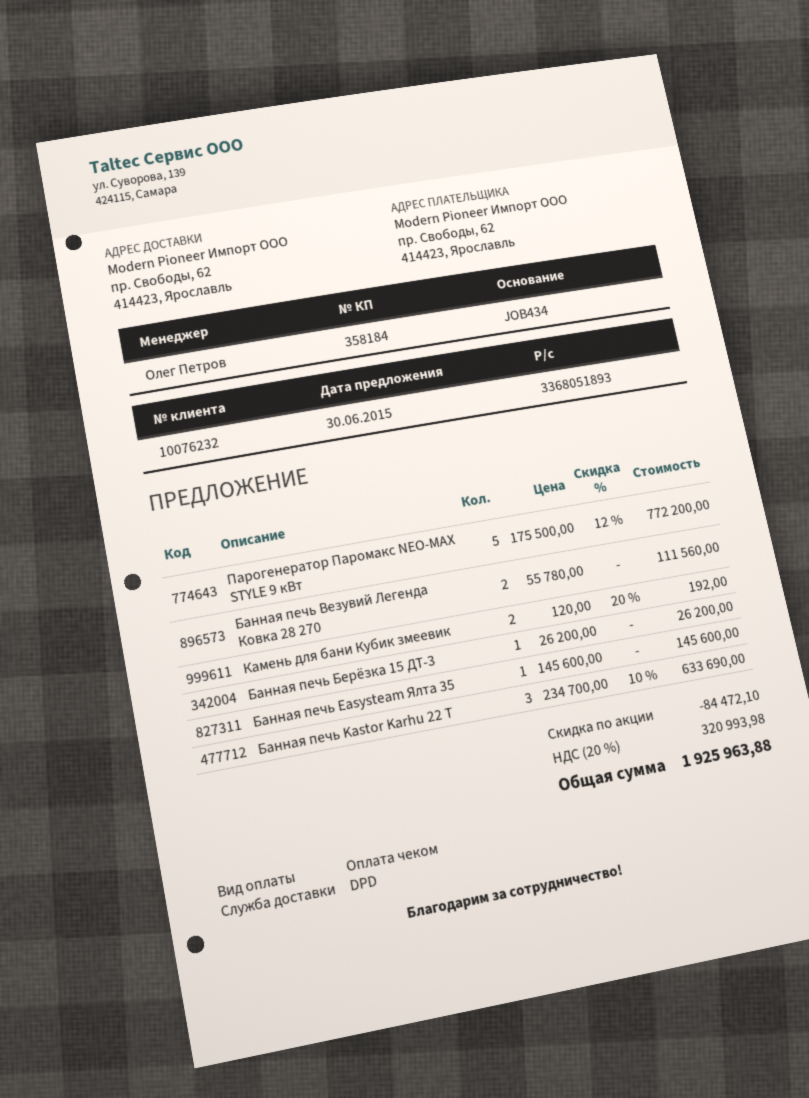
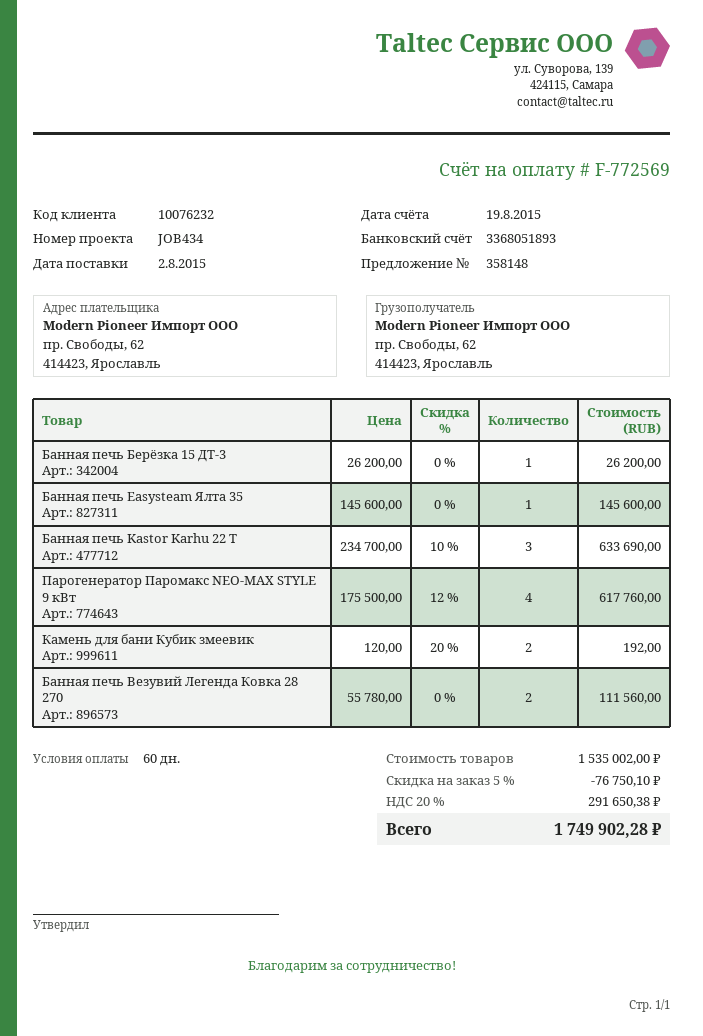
quote number: 358184 -> 358148
Парогенератор Паромакс NEO-MAX STYLE 9 кВт: 5 x 175500.00 - 12% = 772200.00 -> 4 x 175500.00 - 12% = 617760.00
discount: 84472.10 -> 76750.10
tax: 20% = 320993.98 -> 20% = 291650.38
total: 1925963.88 -> 1749902.28

